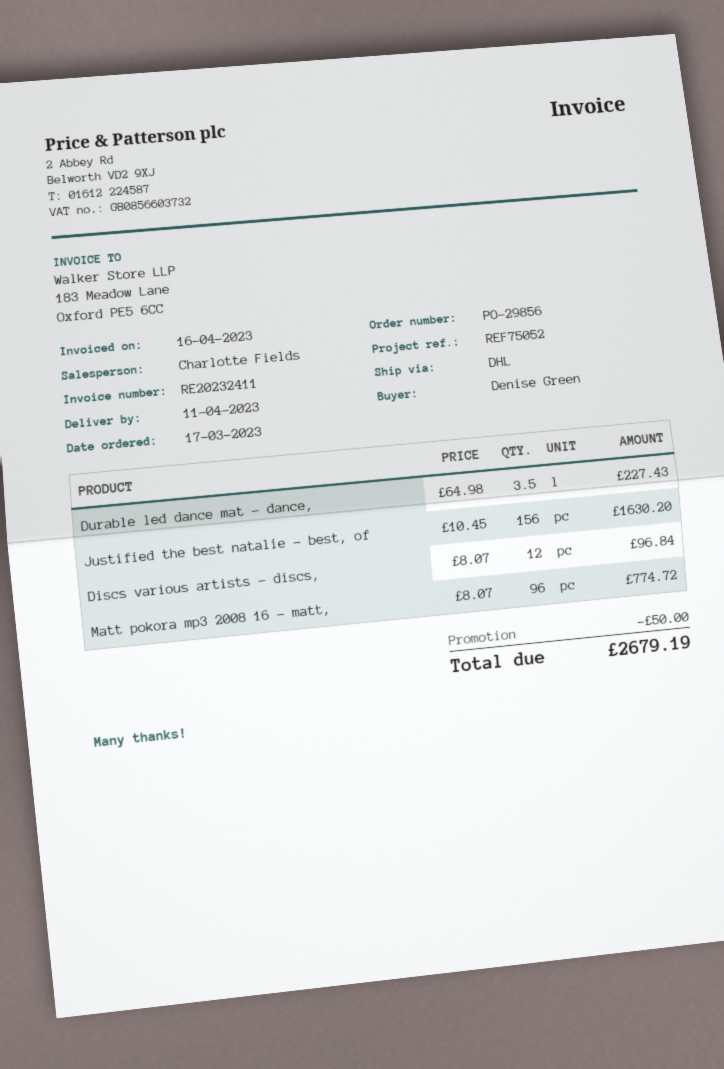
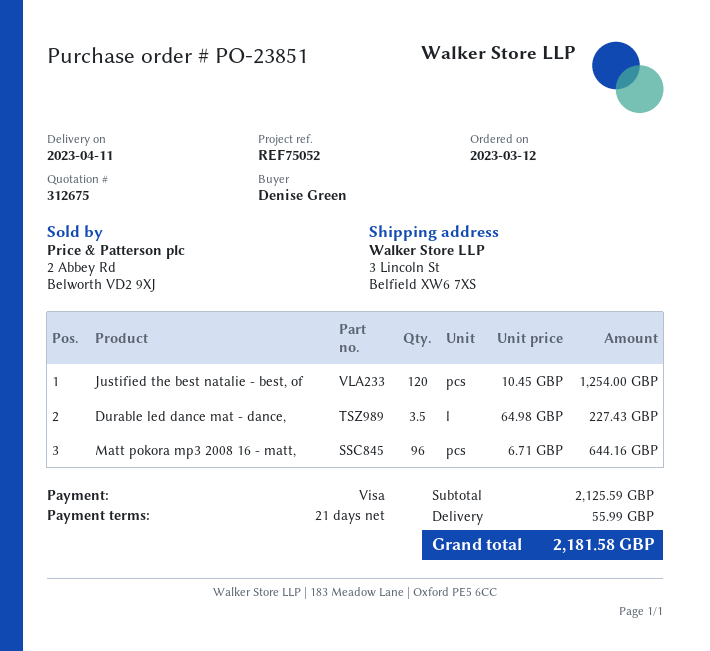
order number: PO-29856 -> PO-23851
order date: 2023-03-17 -> 2023-03-12
Justified the best natalie - best, of: 156 x 10.45 = 1630.20 -> 120 x 10.45 = 1254.00
Discs various artists - discs,: 12 x 8.07 = 96.84 -> none
Matt pokora mp3 2008 16 - matt,: 96 x 8.07 = 774.72 -> 96 x 6.71 = 644.16
discount: 50.00 -> none
shipping: none -> 55.99
total: 2679.19 -> 2181.58

